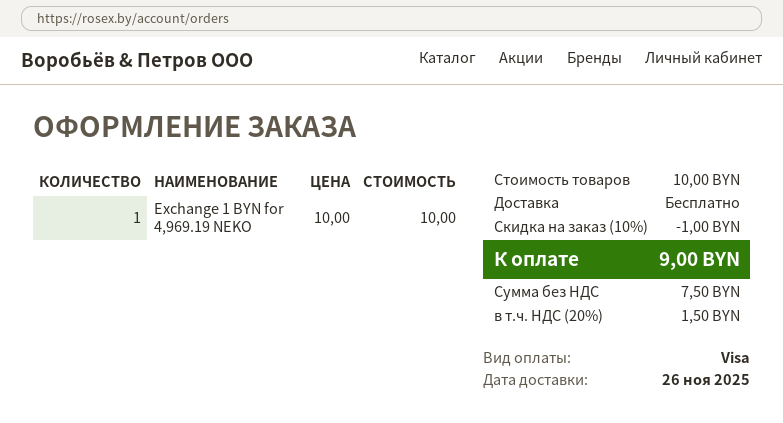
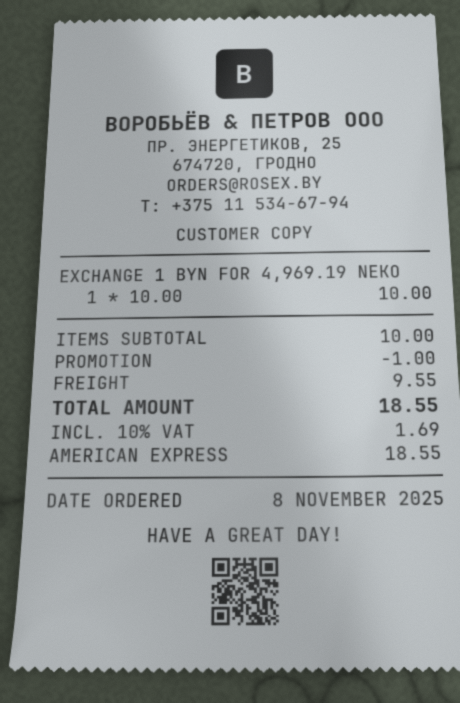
payment method: Visa -> American Express
shipping: 0.00 -> 9.55
tax: 20% = 1.50 -> 10% = 1.69
total: 9.00 -> 18.55

